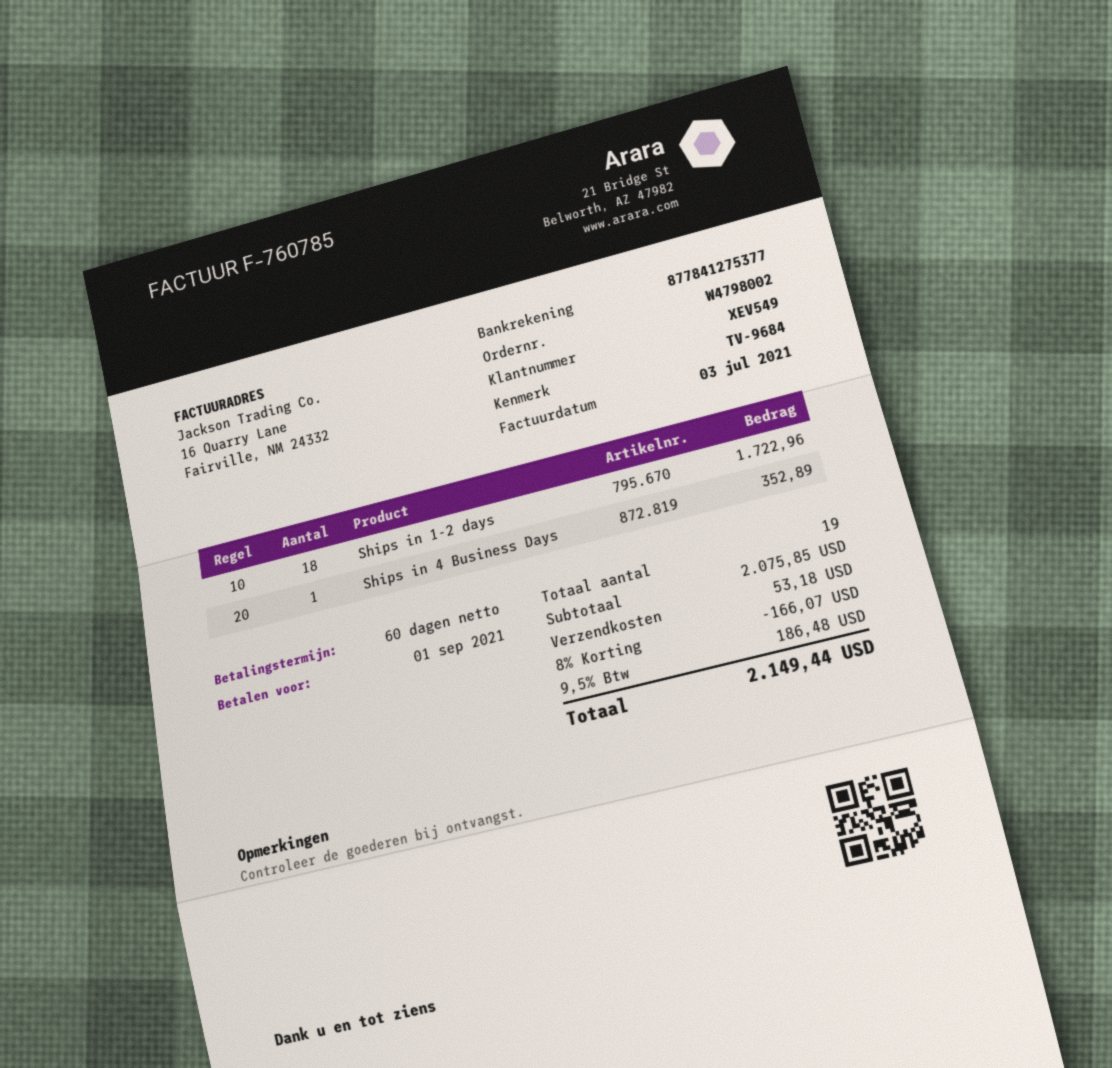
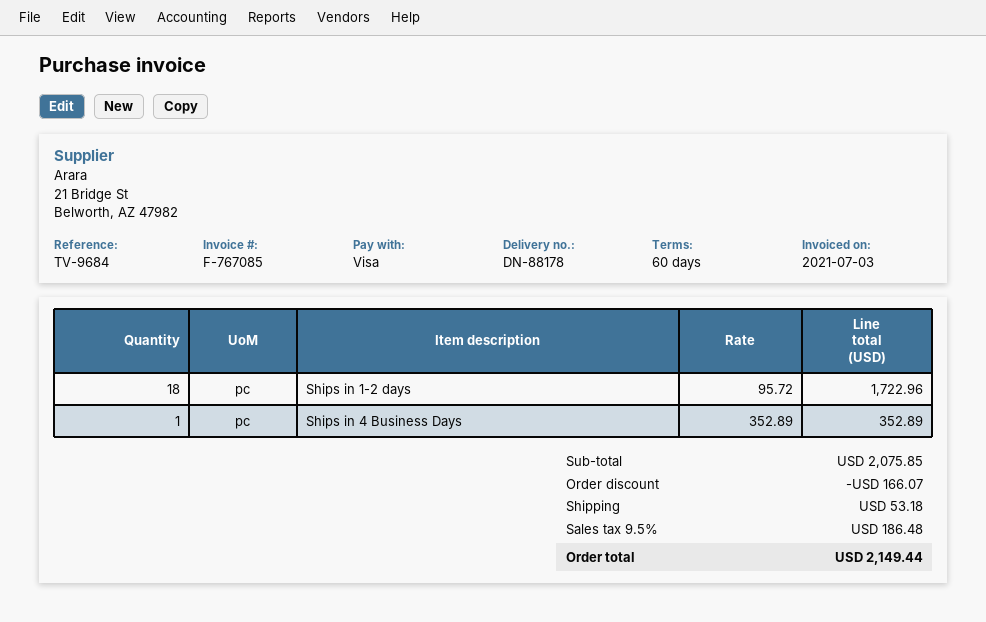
invoice number: F-760785 -> F-767085

